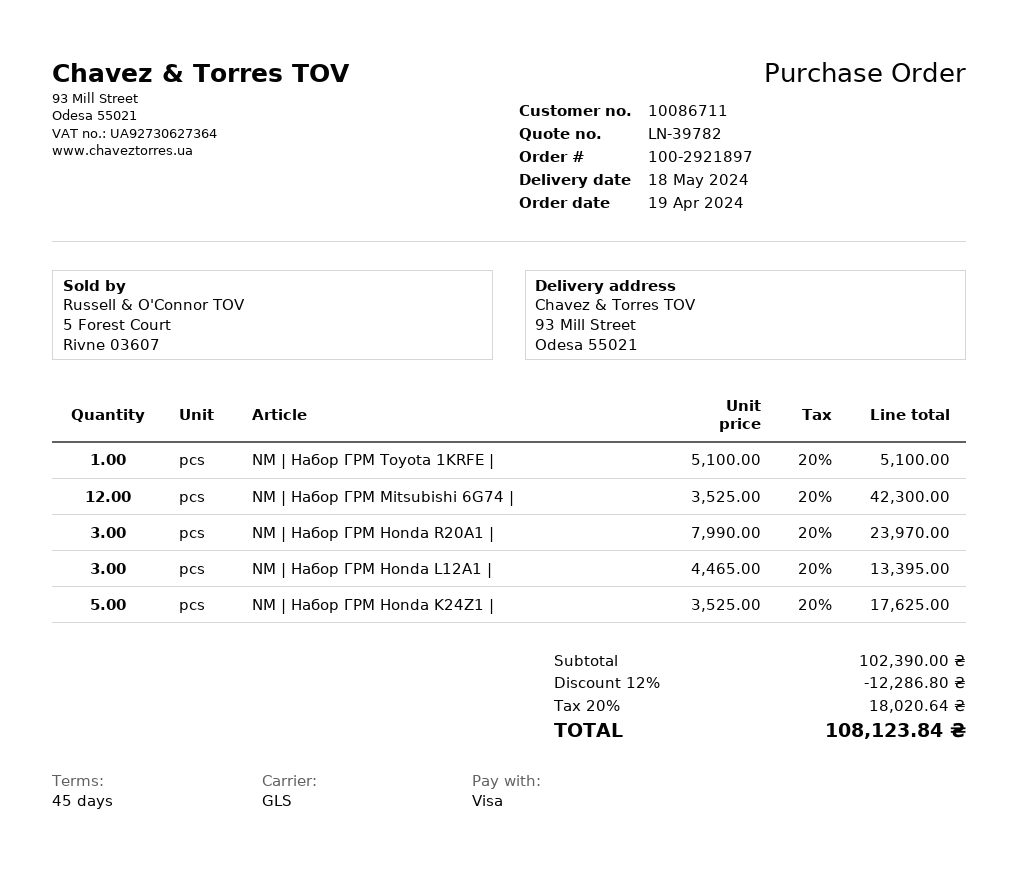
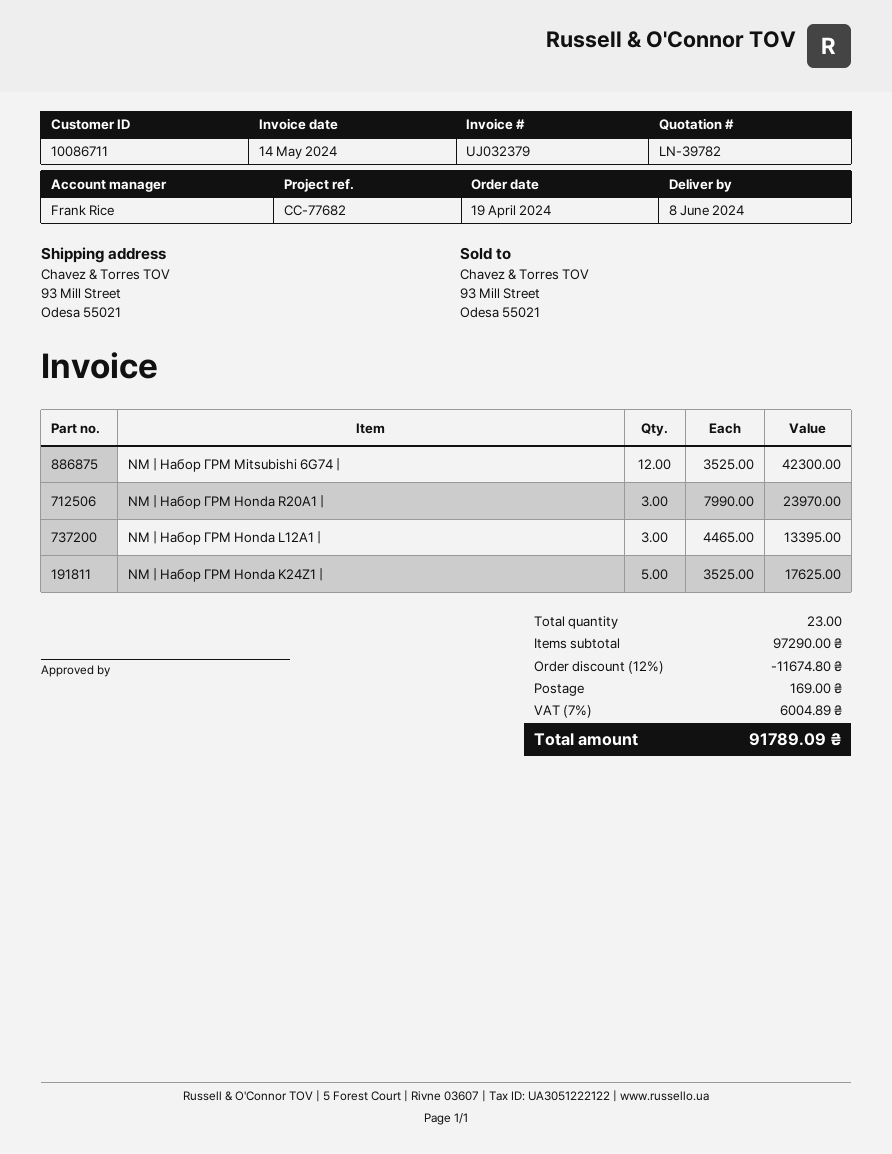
delivery date: 2024-05-18 -> 2024-06-08
NM | Набор ГРМ Toyota 1KRFE |: 1 x 5100.00 = 5100.00 -> none
subtotal: 102390.00 -> 97290.00
discount: 12% = 12286.80 -> 12% = 11674.80
shipping: none -> 169.00
tax: 20% = 18020.64 -> 7% = 6004.89
total: 108123.84 -> 91789.09

